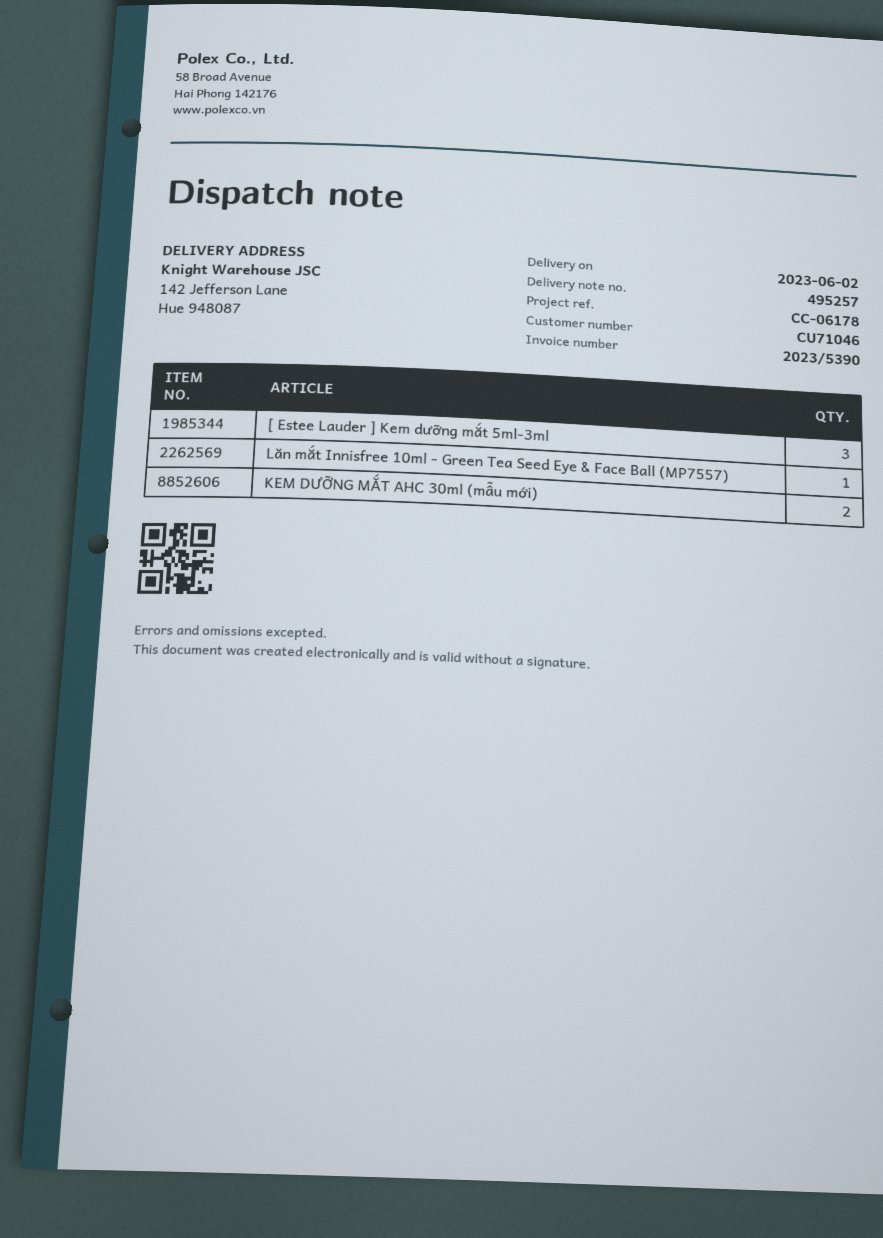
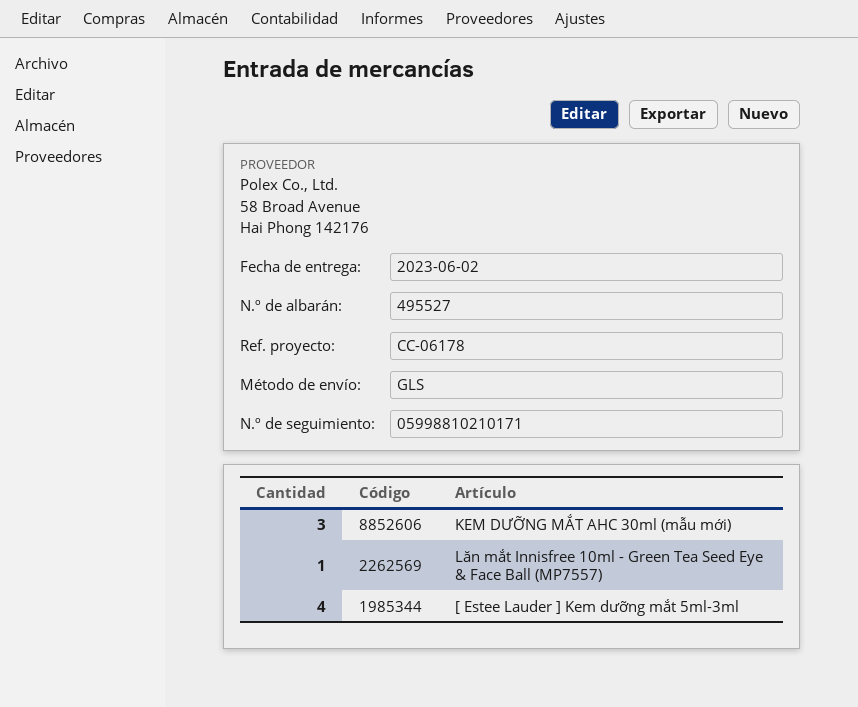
delivery note number: 495257 -> 495527
[ Estee Lauder ] Kem dưỡng mắt 5ml-3ml: 3 -> 4
KEM DƯỠNG MẮT AHC 30ml (mẫu mới): 2 -> 3

